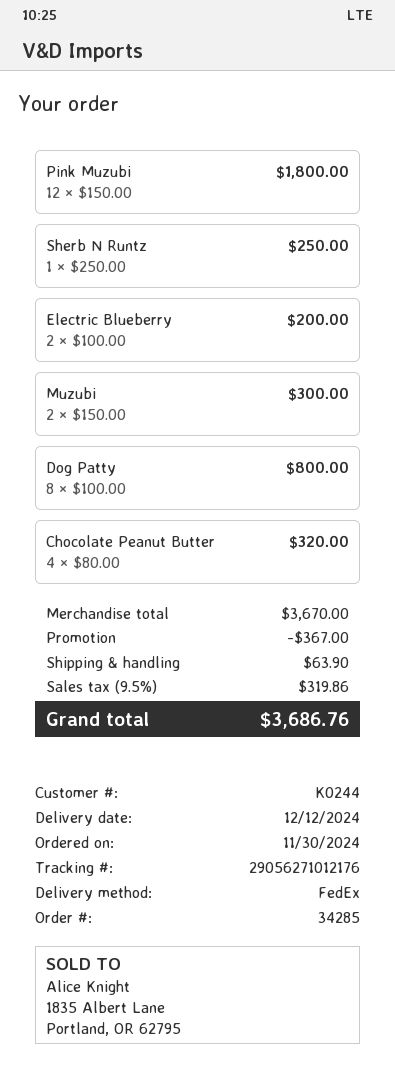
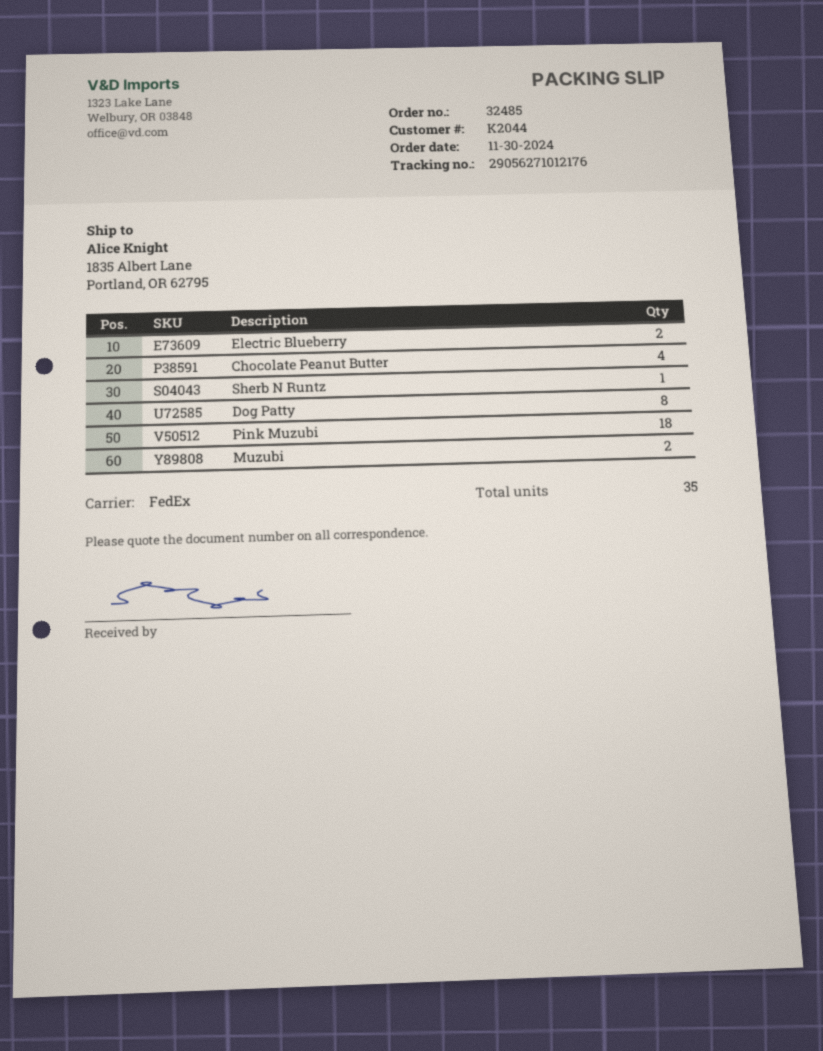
order number: 34285 -> 32485
customer number: K0244 -> K2044
Pink Muzubi: 12 -> 18

